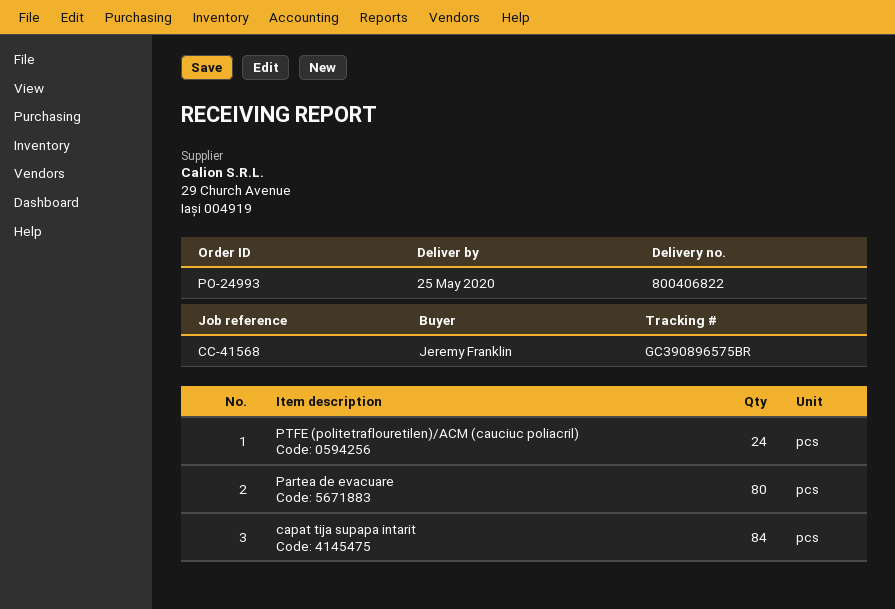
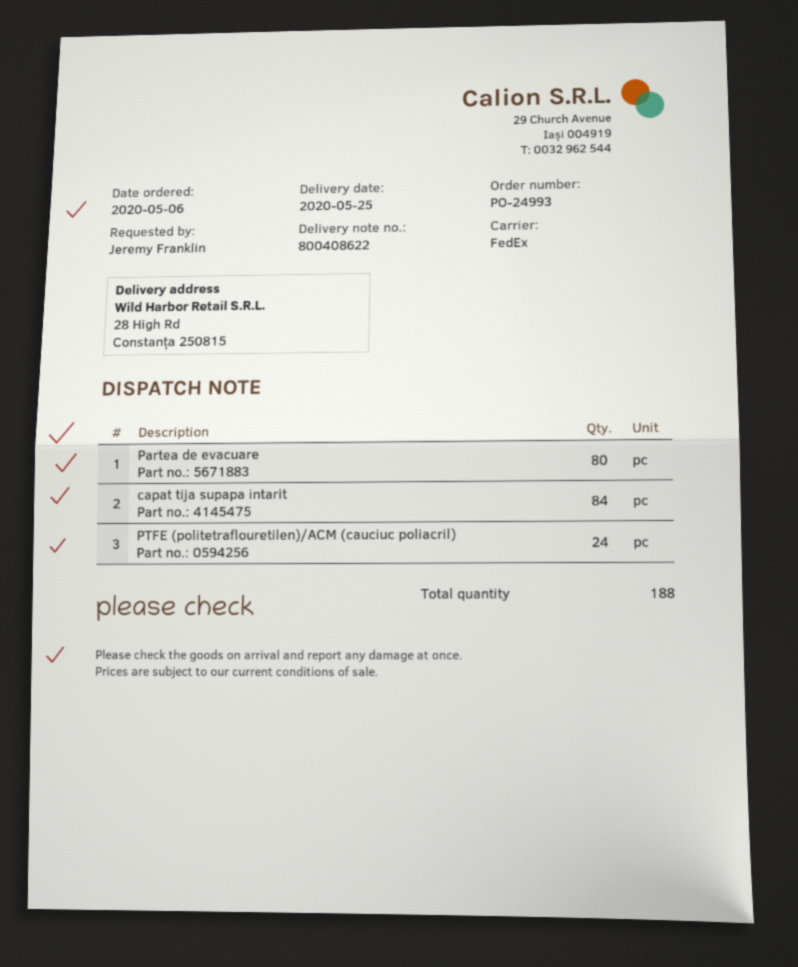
delivery note number: 800406822 -> 800408622

